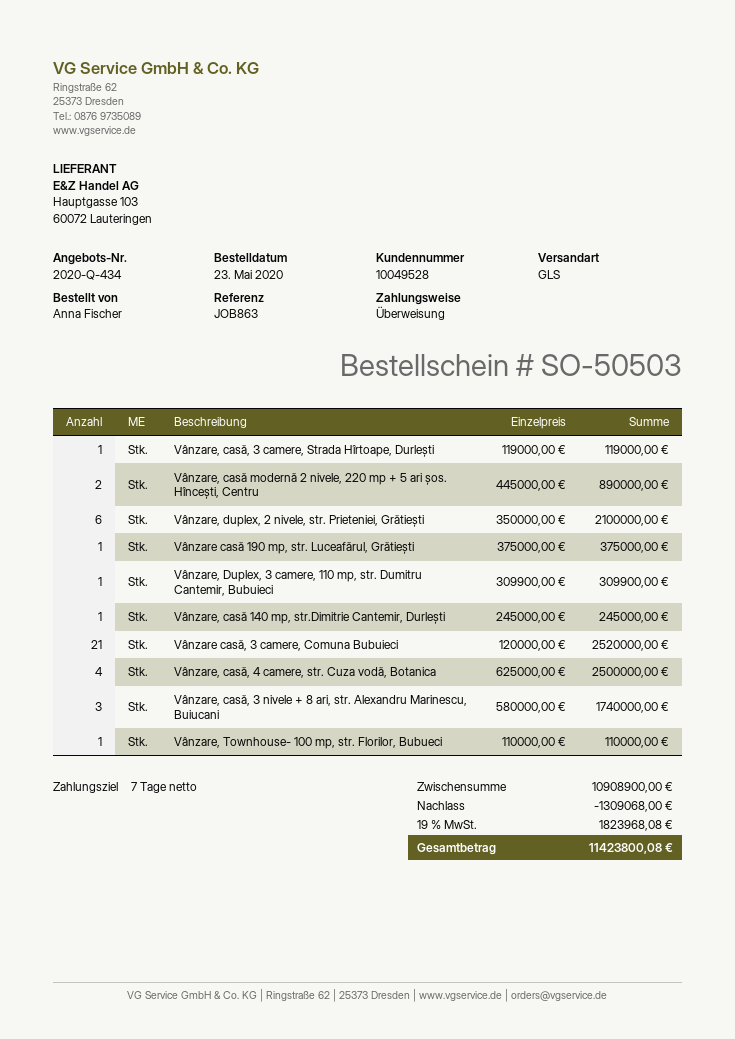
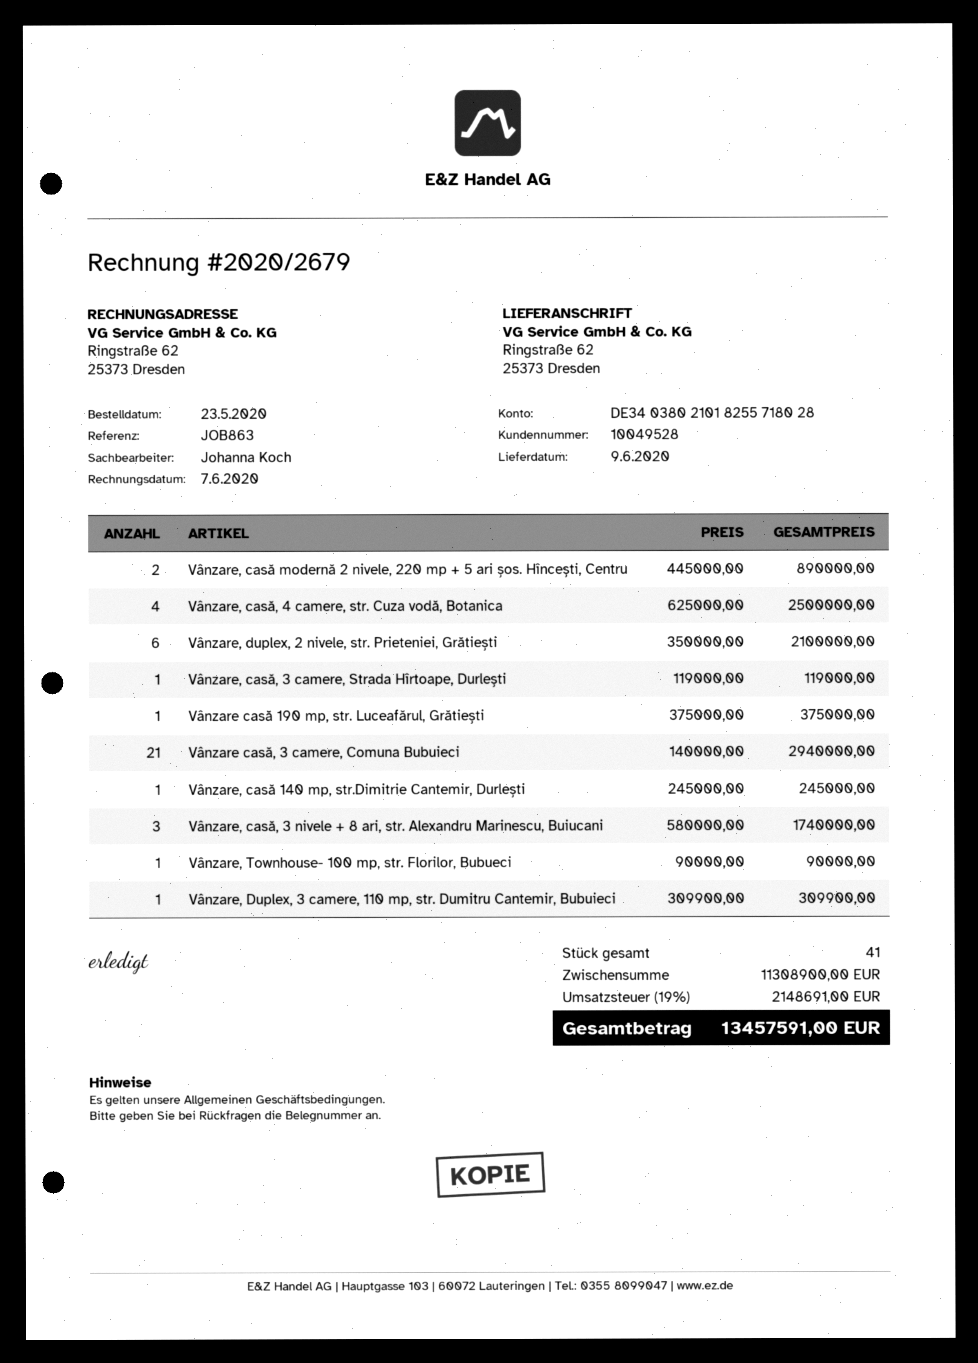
Vânzare casă, 3 camere, Comuna Bubuieci: 21 x 120000.00 = 2520000.00 -> 21 x 140000.00 = 2940000.00
Vânzare, Townhouse- 100 mp, str. Florilor, Bubueci: 1 x 110000.00 = 110000.00 -> 1 x 90000.00 = 90000.00
subtotal: 10908900.00 -> 11308900.00
discount: 1309068.00 -> none
tax: 19% = 1823968.08 -> 19% = 2148691.00
total: 11423800.08 -> 13457591.00

